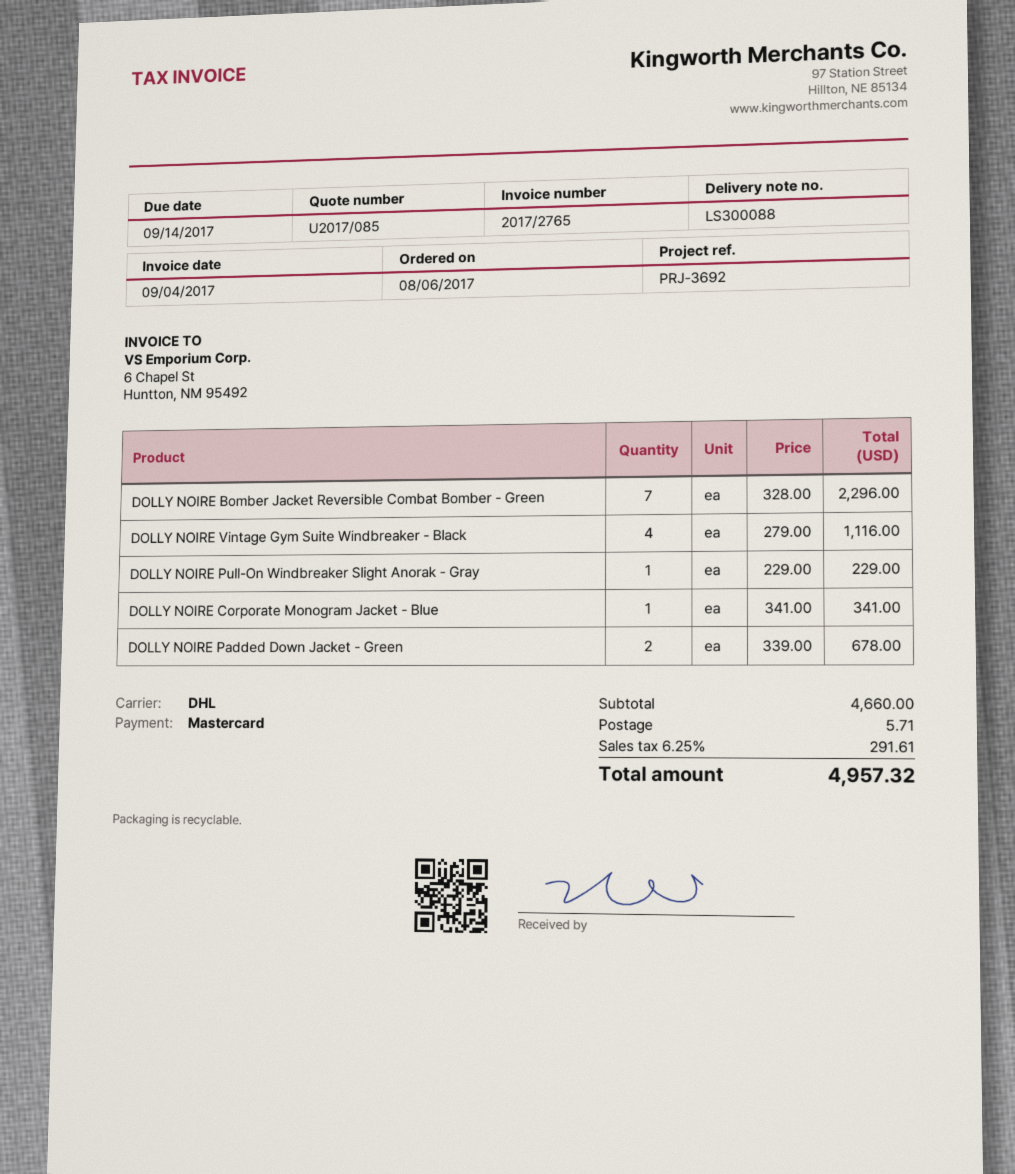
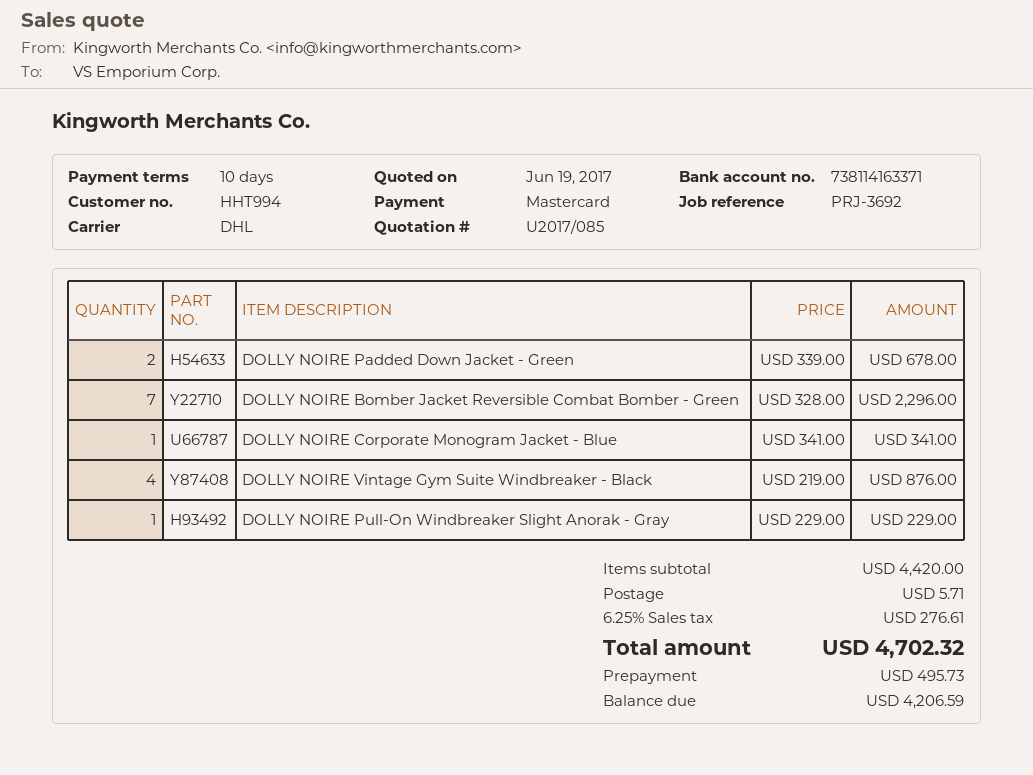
DOLLY NOIRE Vintage Gym Suite Windbreaker - Black: 4 x 279.00 = 1116.00 -> 4 x 219.00 = 876.00
subtotal: 4660.00 -> 4420.00
tax: 6.25% = 291.61 -> 6.25% = 276.61
total: 4957.32 -> 4702.32

